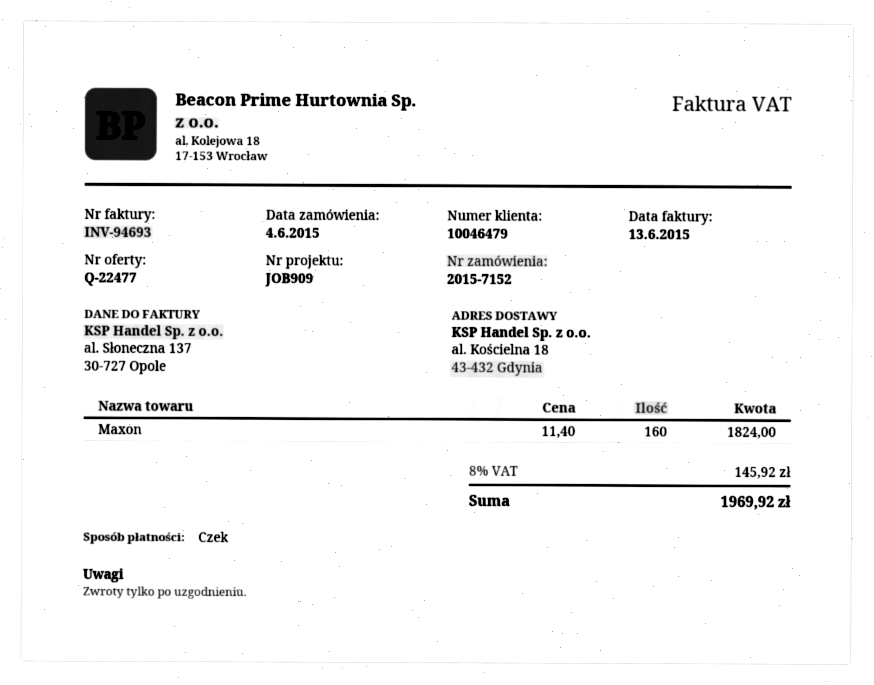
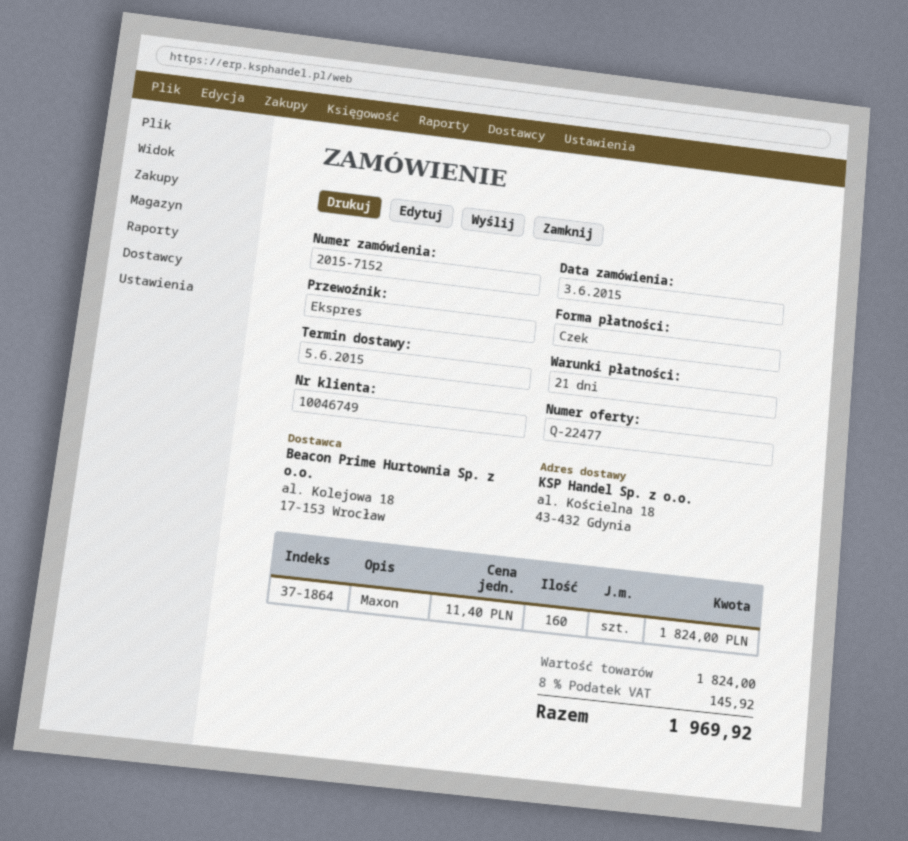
order date: 2015-06-04 -> 2015-06-03
customer number: 10046479 -> 10046749

